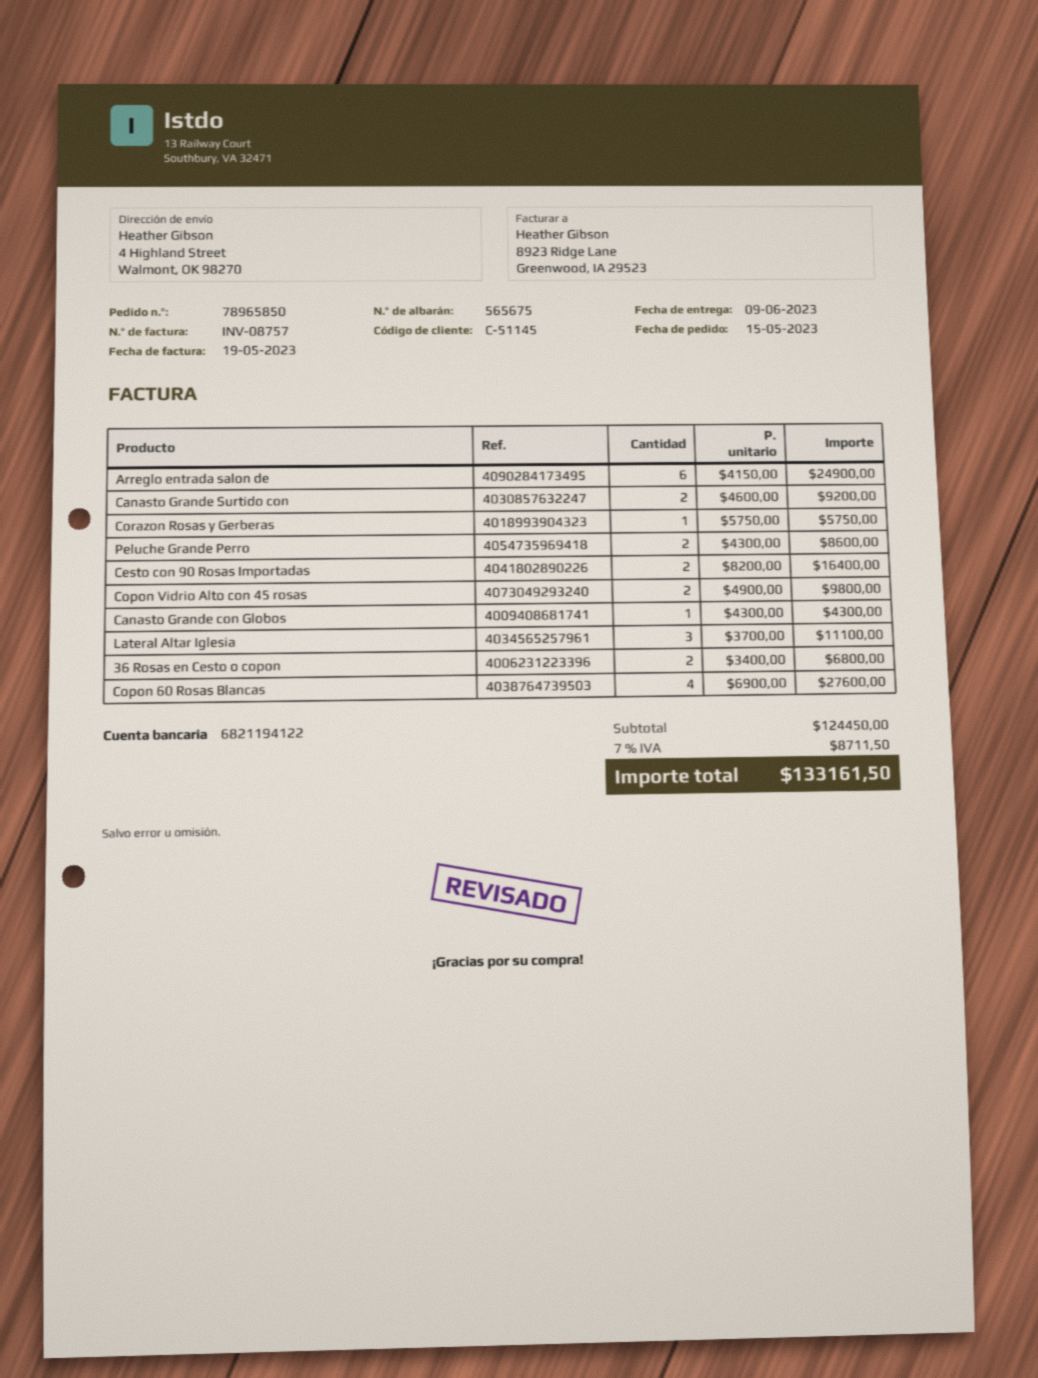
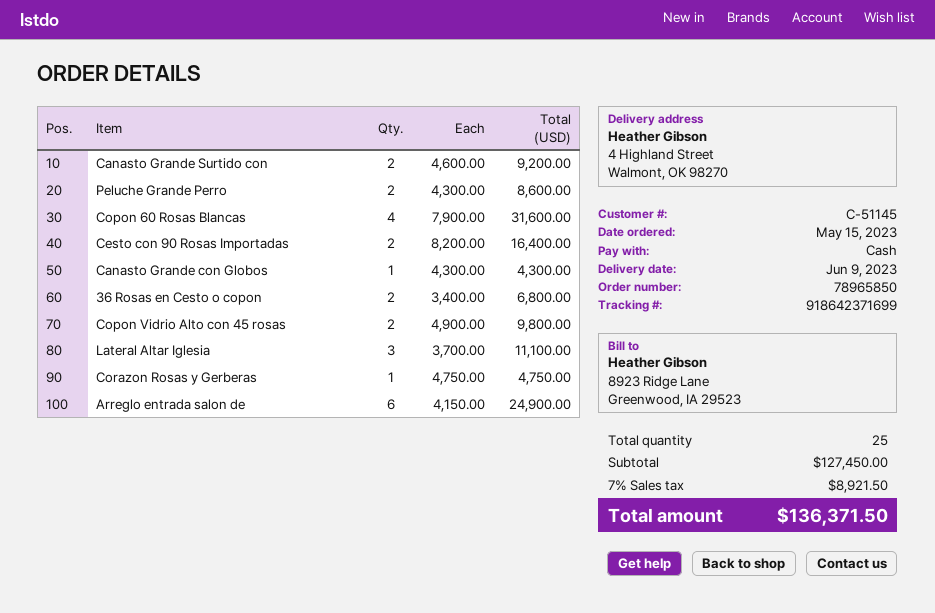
Corazon Rosas y Gerberas: 1 x 5750.00 = 5750.00 -> 1 x 4750.00 = 4750.00
Copon 60 Rosas Blancas: 4 x 6900.00 = 27600.00 -> 4 x 7900.00 = 31600.00
subtotal: 124450.00 -> 127450.00
tax: 7% = 8711.50 -> 7% = 8921.50
total: 133161.50 -> 136371.50

